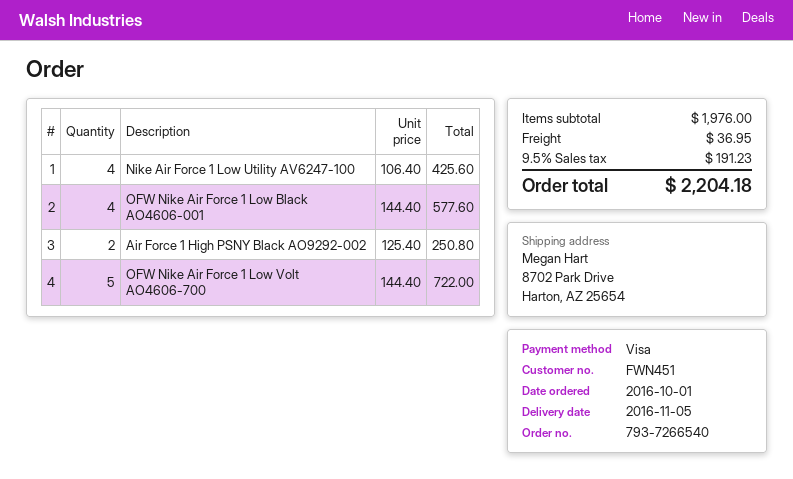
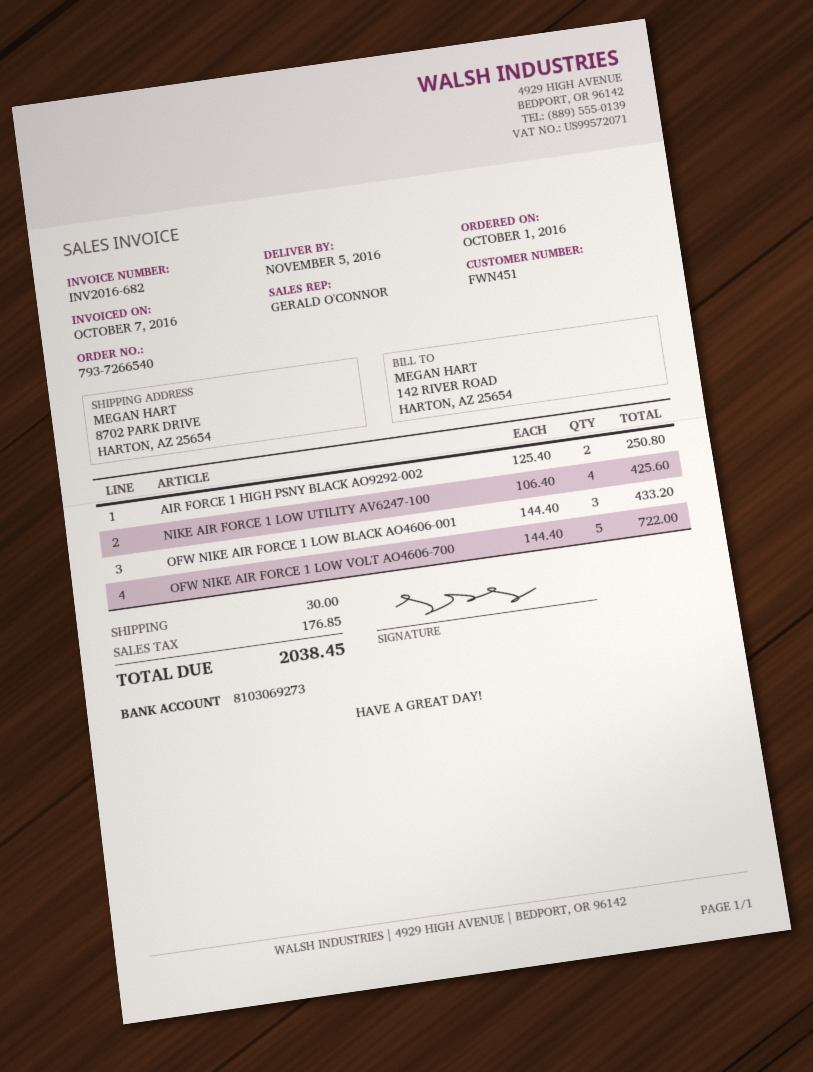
OFW Nike Air Force 1 Low Black AO4606-001: 4 x 144.40 = 577.60 -> 3 x 144.40 = 433.20
shipping: 36.95 -> 30.00
tax: 191.23 -> 176.85
total: 2204.18 -> 2038.45

